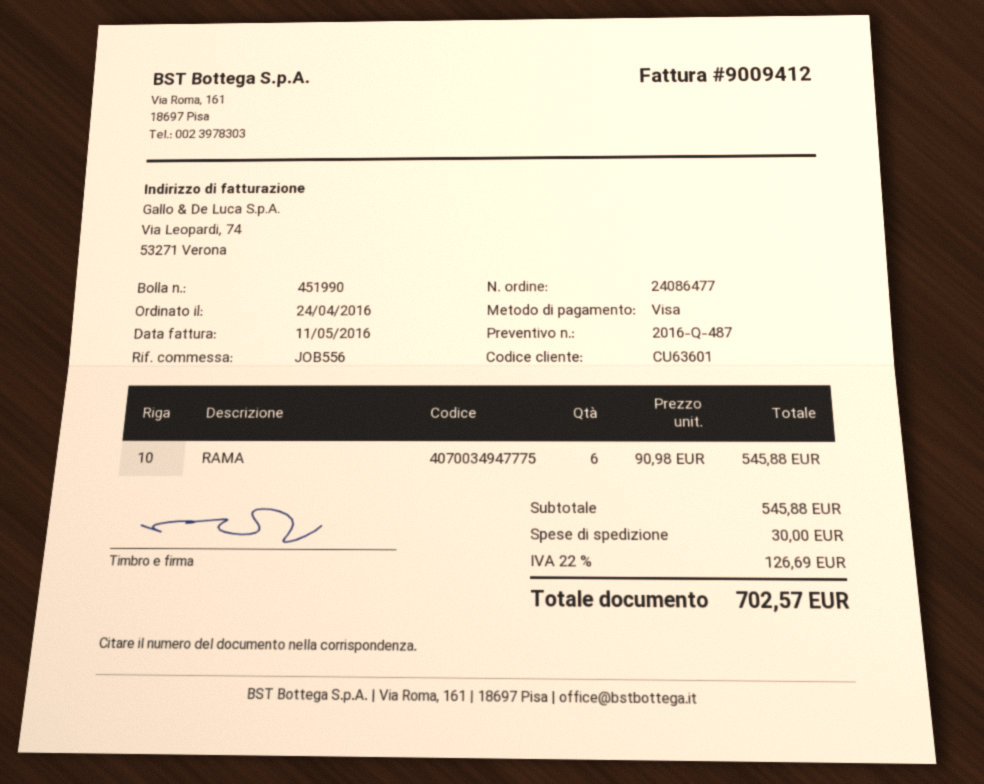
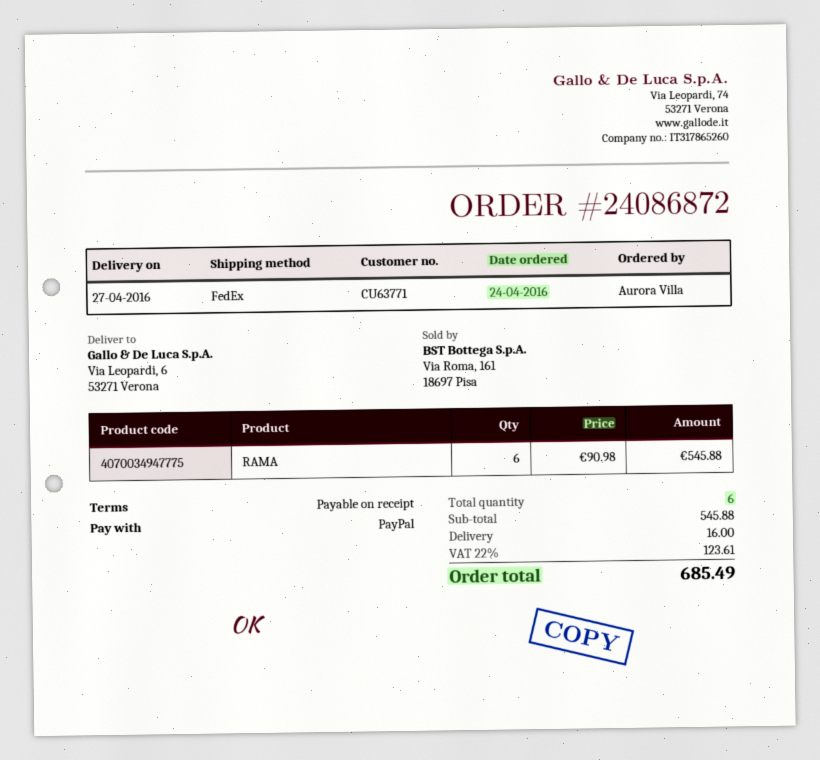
order number: 24086477 -> 24086872
customer number: CU63601 -> CU63771
payment method: Visa -> PayPal
shipping: 30.00 -> 16.00
tax: 22% = 126.69 -> 22% = 123.61
total: 702.57 -> 685.49

